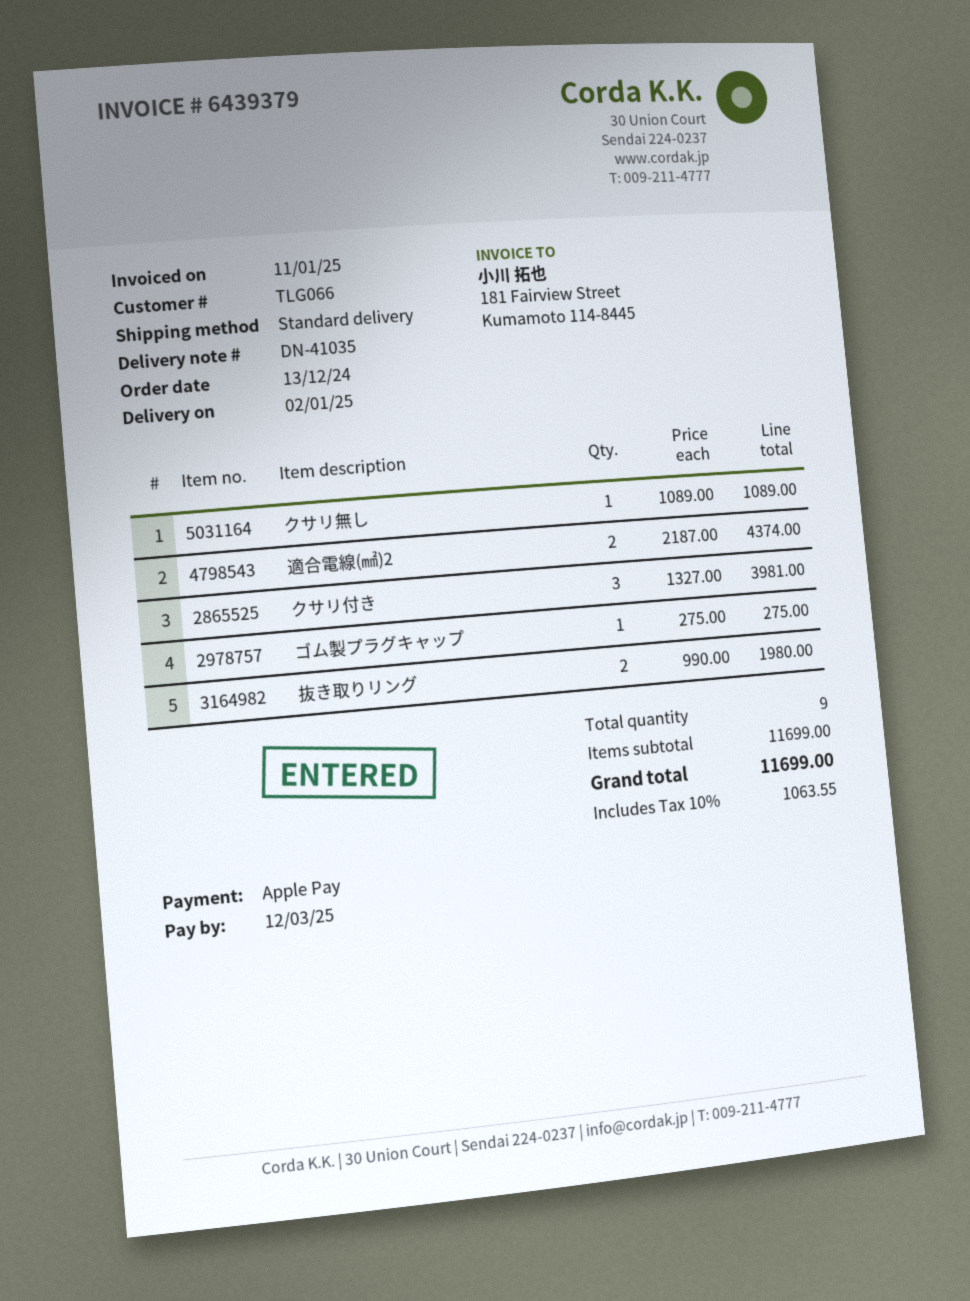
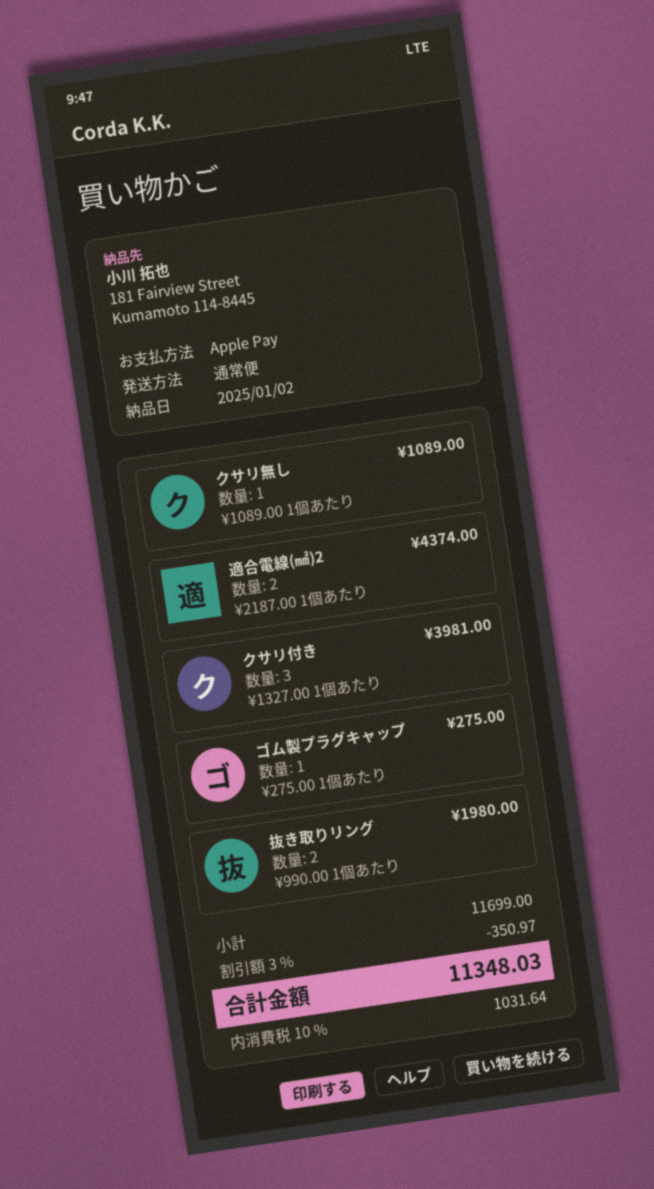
discount: none -> 3% = 350.97
tax: 10% = 1063.55 -> 10% = 1031.64
total: 11699.00 -> 11348.03

